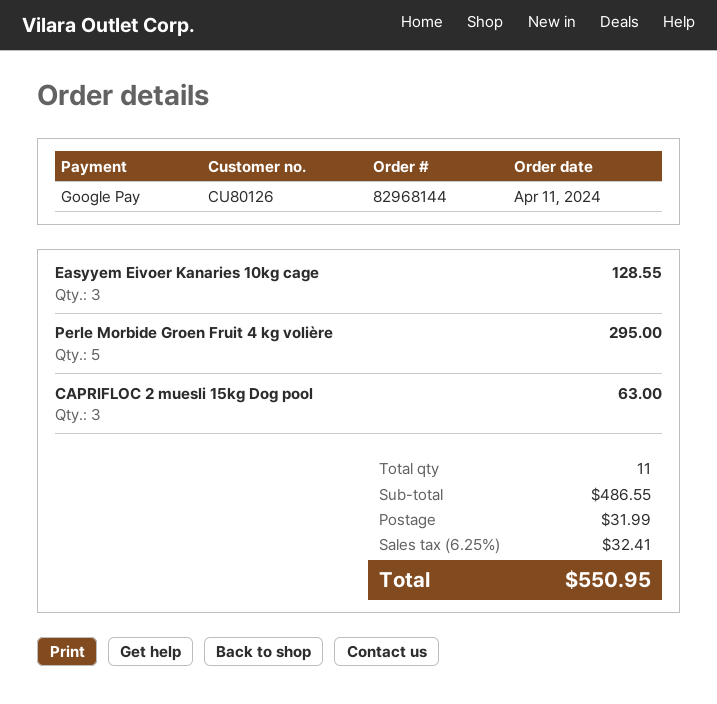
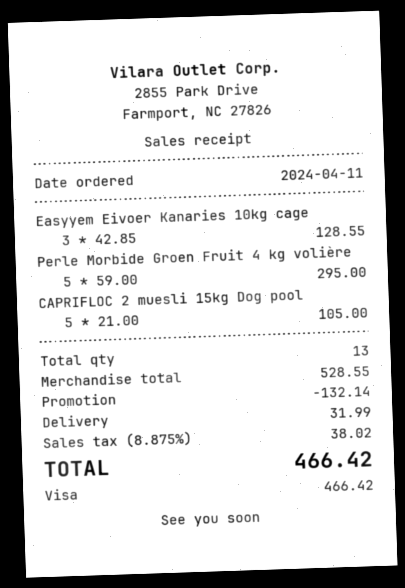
payment method: Google Pay -> Visa
CAPRIFLOC 2 muesli 15kg Dog pool: 3 for 63.00 -> 5 for 105.00
total quantity: 11 -> 13
subtotal: 486.55 -> 528.55
discount: none -> 132.14
tax: 6.25% = 32.41 -> 8.875% = 38.02
total: 550.95 -> 466.42

